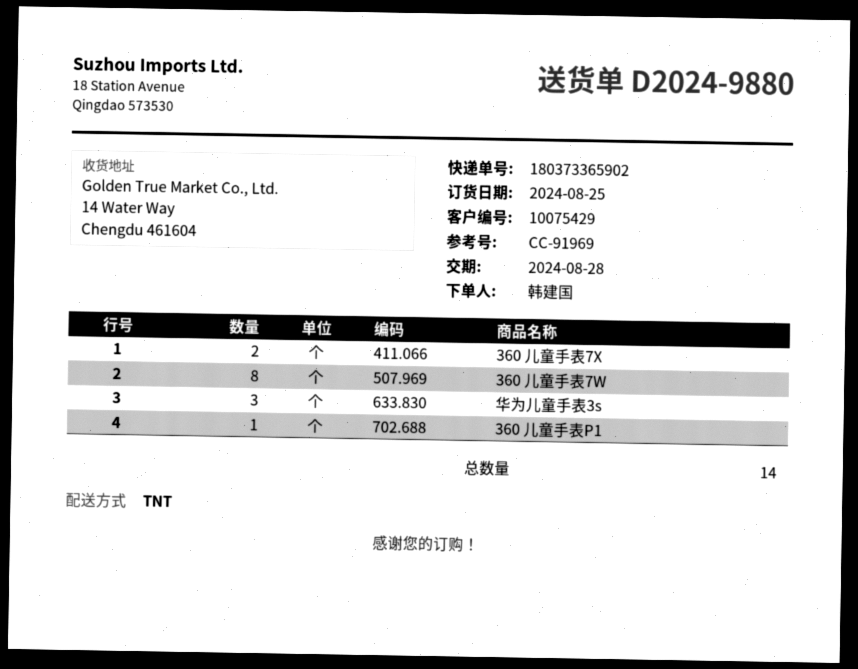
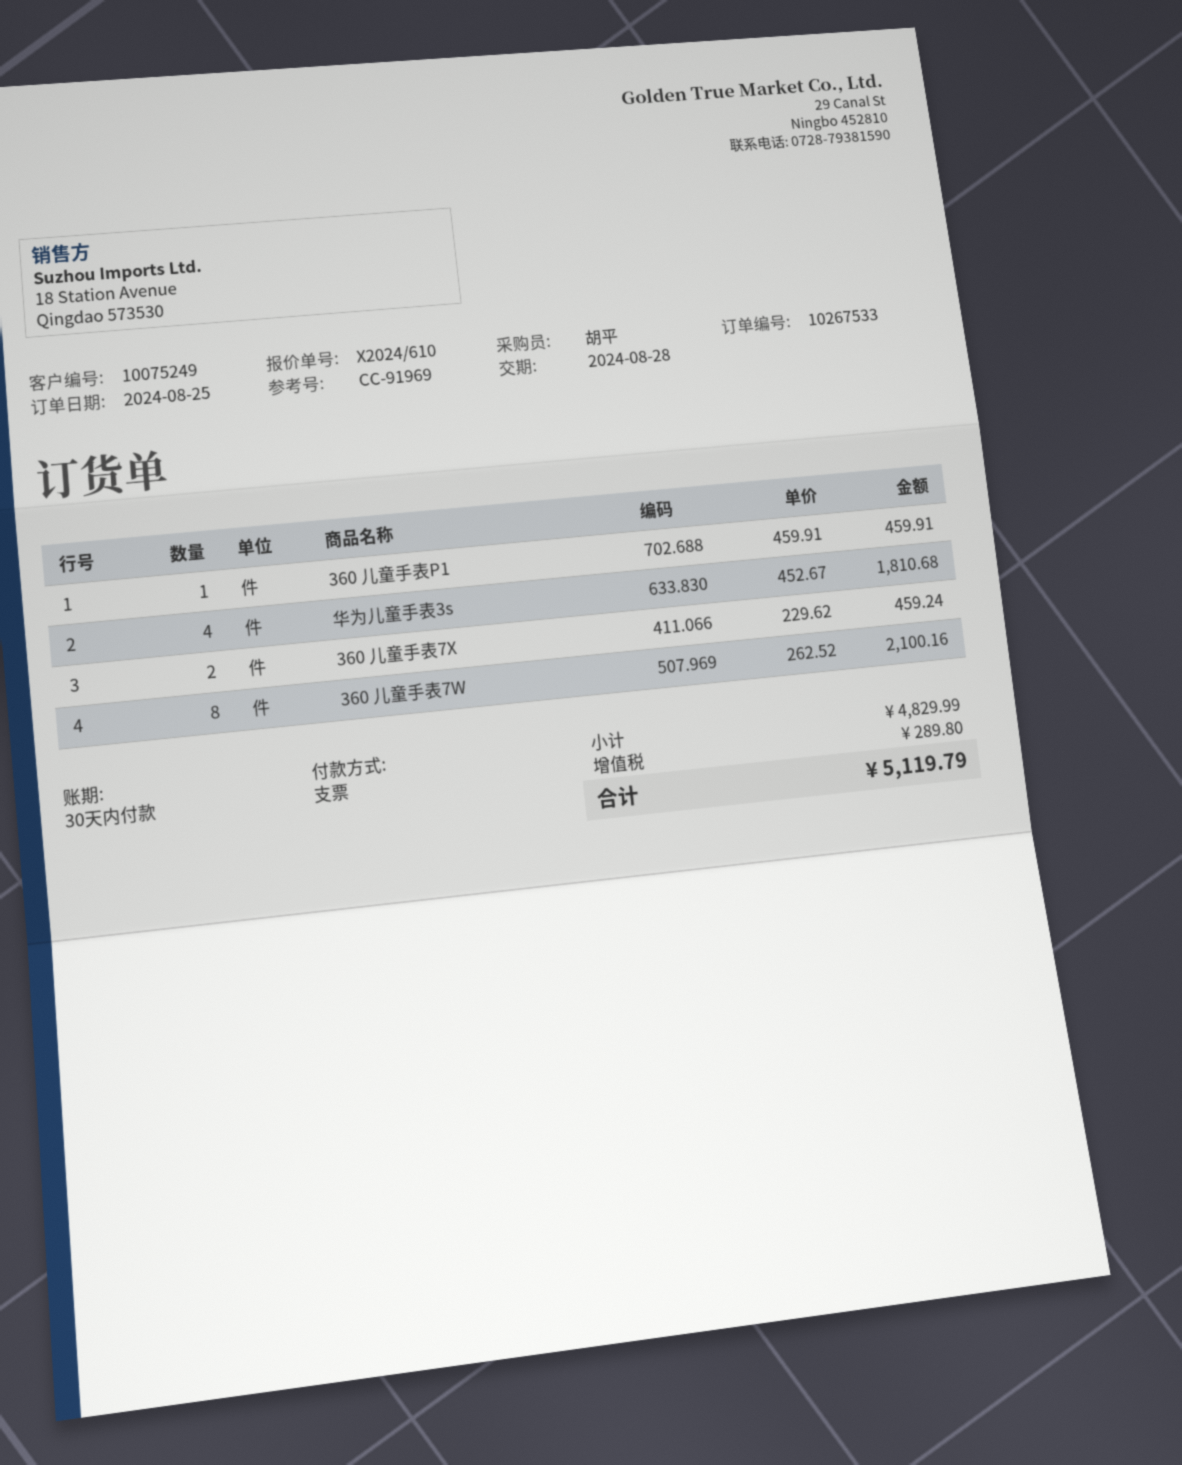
customer number: 10075429 -> 10075249
ordered by: 韩建国 -> 胡平
华为儿童手表3s: 3 -> 4

